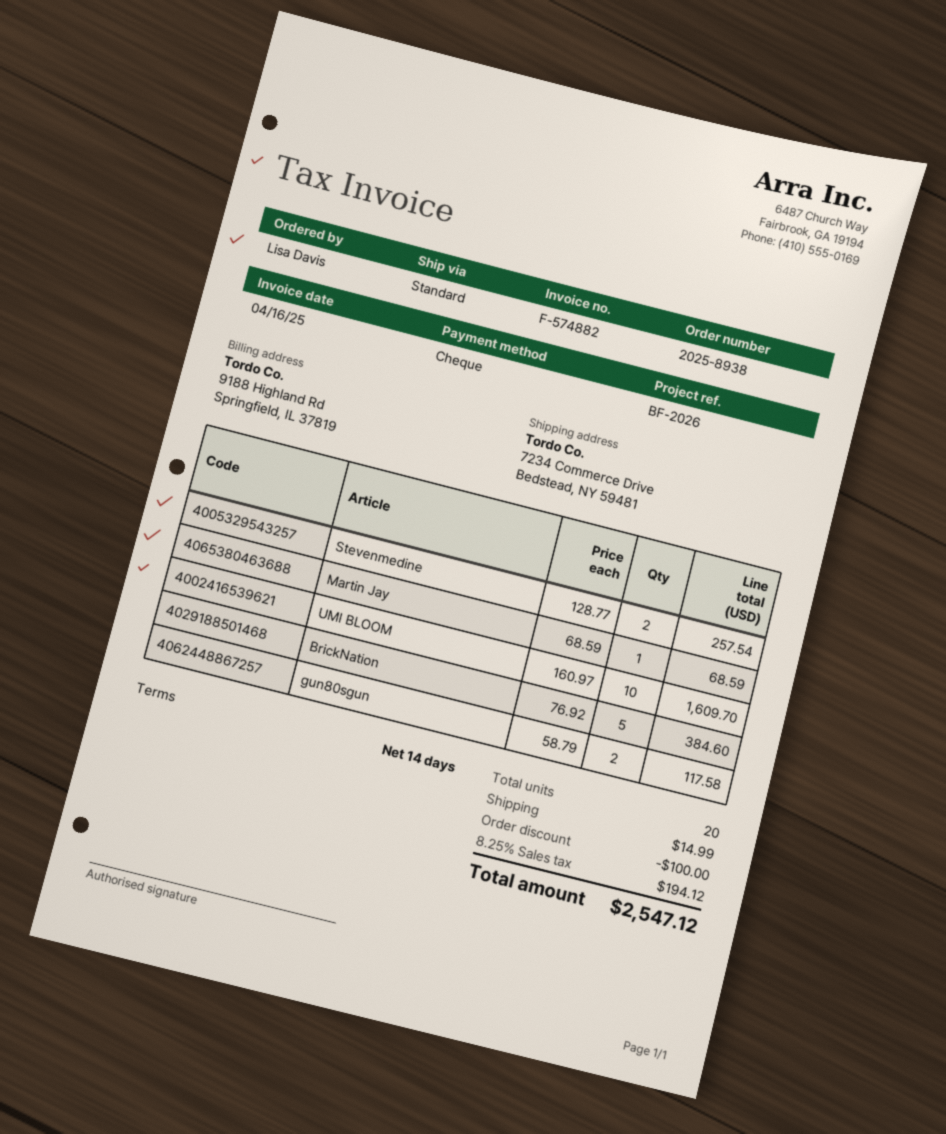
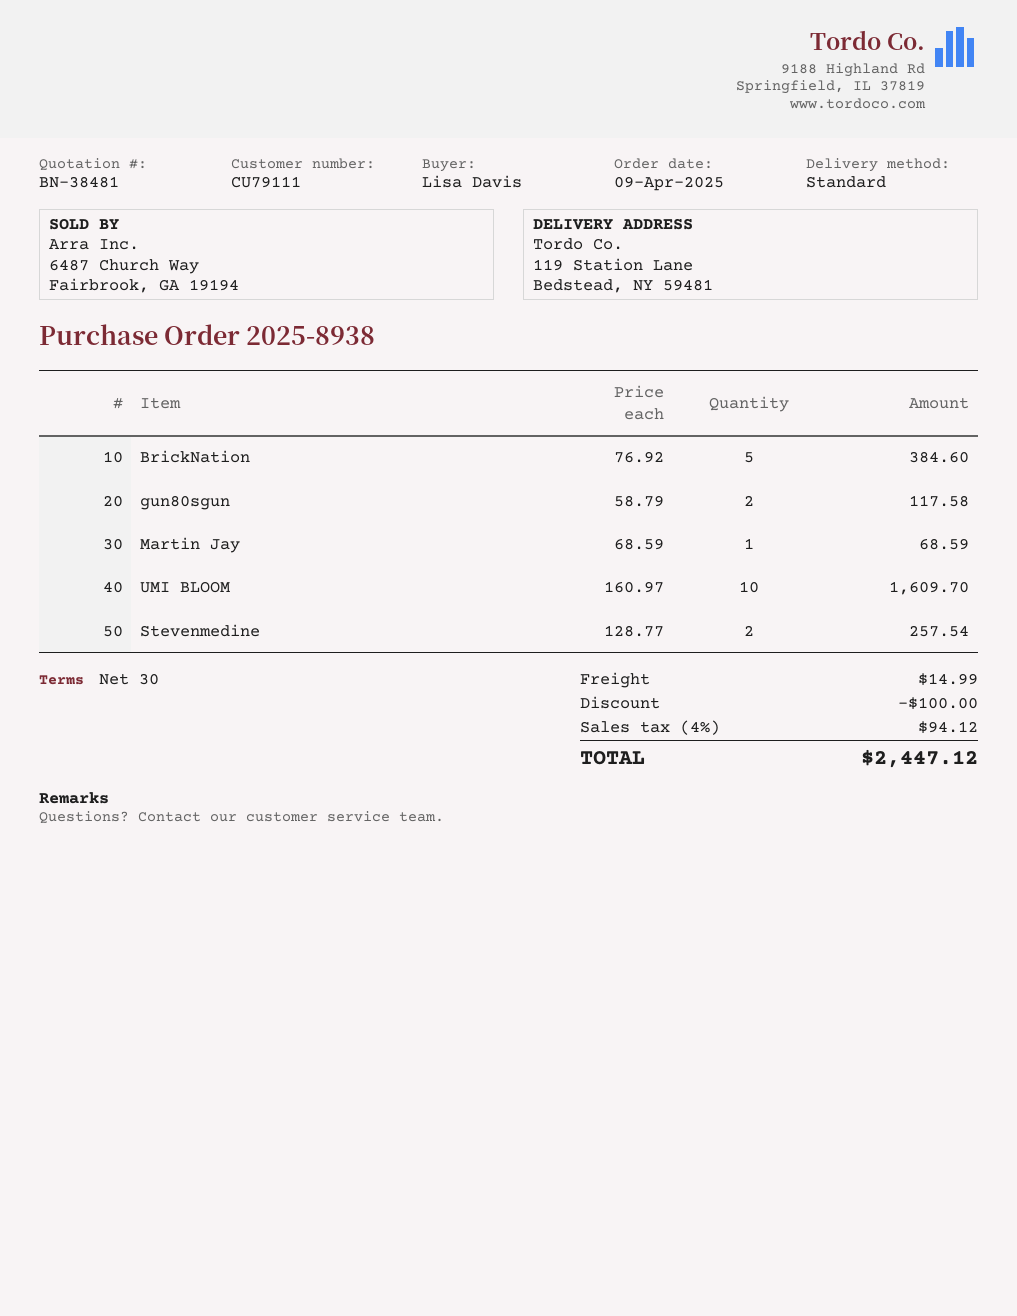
payment terms: 14 days -> 30 days
ship to: 7234 Commerce Drive, Bedstead, NY 59481 -> 119 Station Lane, Bedstead, NY 59481
tax: 8.25% = 194.12 -> 4% = 94.12
total: 2547.12 -> 2447.12

